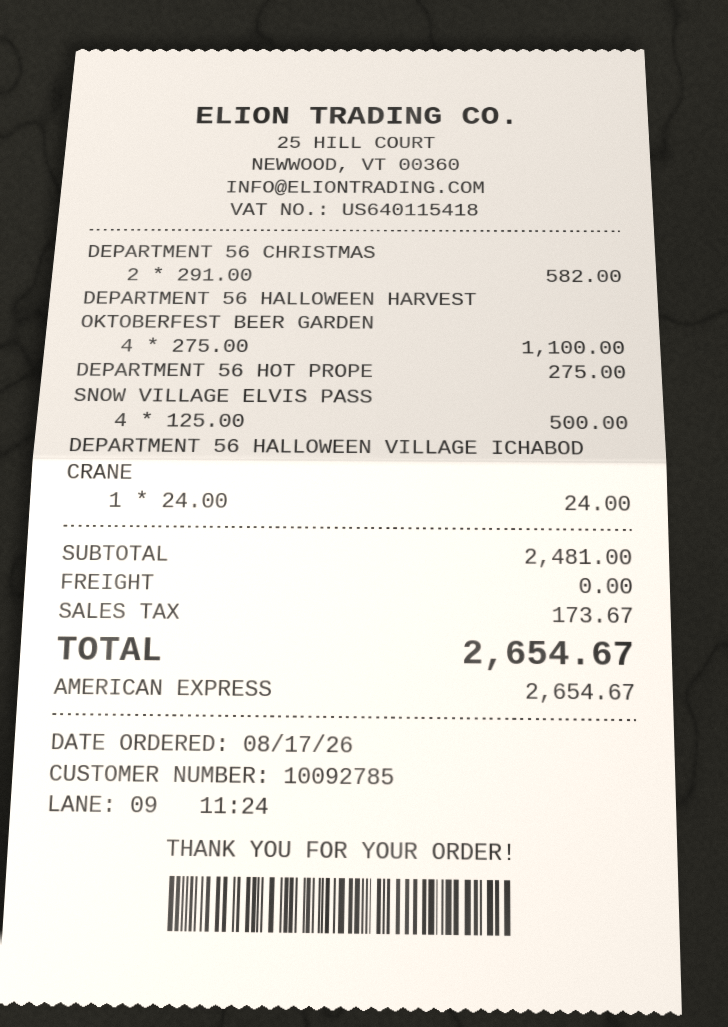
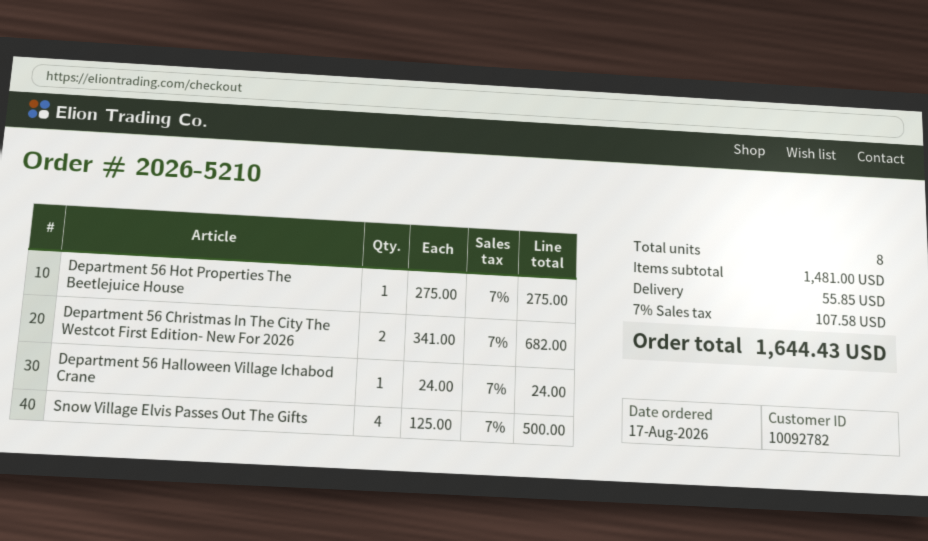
customer number: 10092785 -> 10092782
DEPARTMENT 56 CHRISTMAS: 2 x 291.00 = 582.00 -> 2 x 341.00 = 682.00
DEPARTMENT 56 HALLOWEEN HARVEST OKTOBERFEST BEER GARDEN: 4 x 275.00 = 1100.00 -> none
subtotal: 2481.00 -> 1481.00
shipping: 0.00 -> 55.85
tax: 173.67 -> 107.58
total: 2654.67 -> 1644.43

